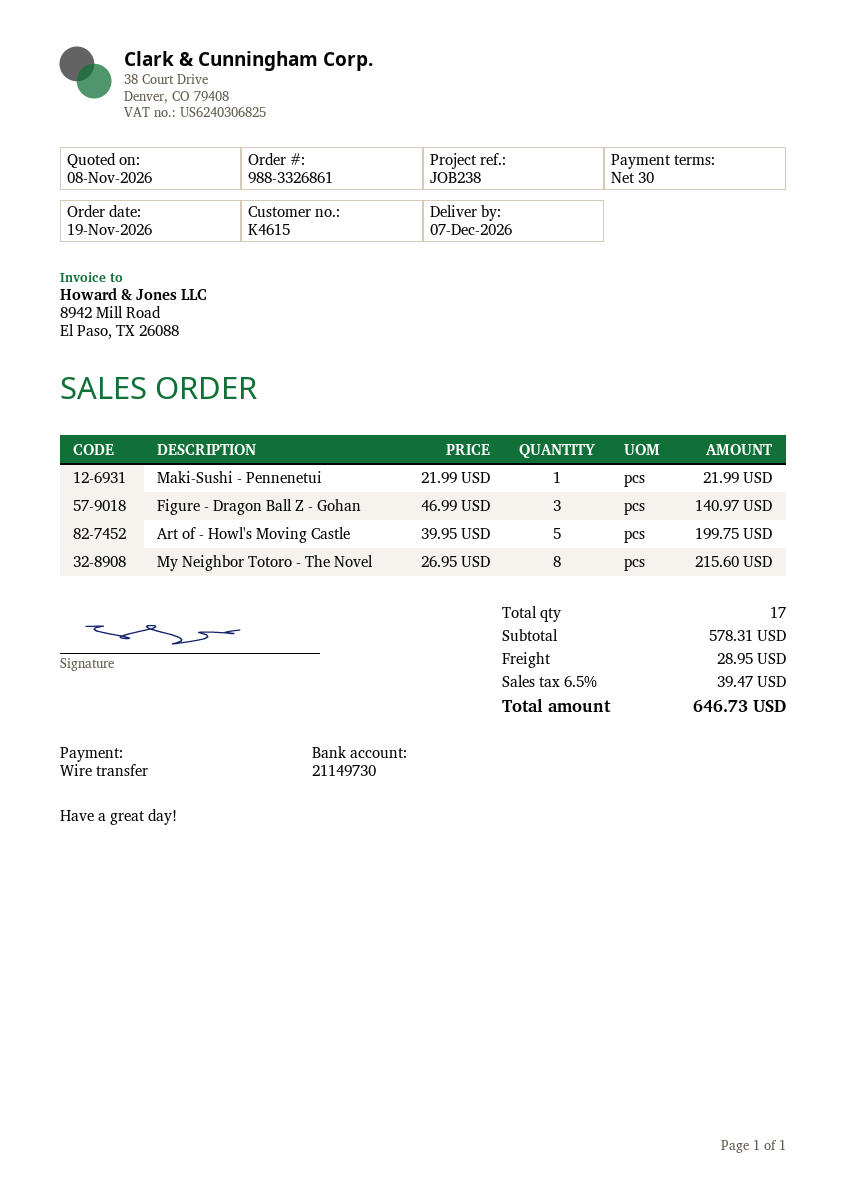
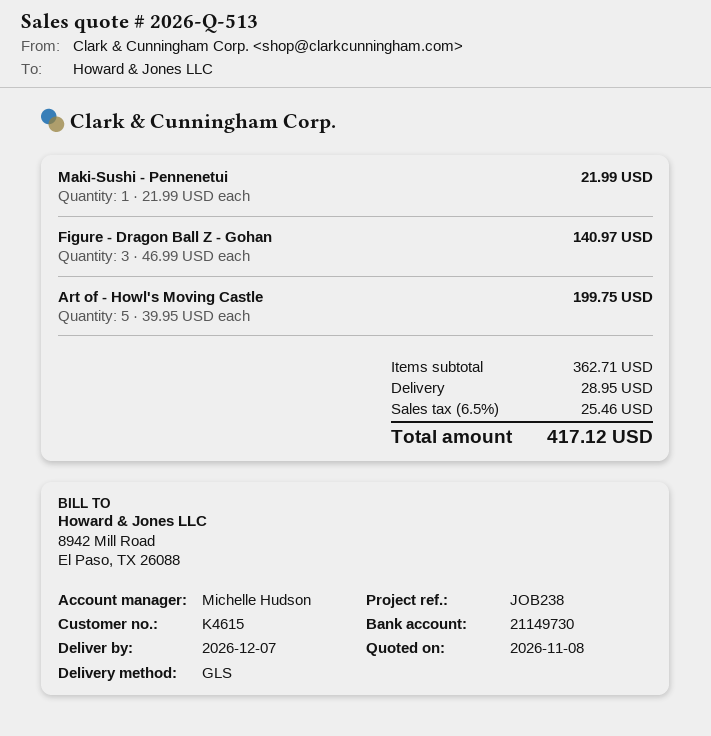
My Neighbor Totoro - The Novel: 8 x 26.95 = 215.60 -> none
subtotal: 578.31 -> 362.71
tax: 6.5% = 39.47 -> 6.5% = 25.46
total: 646.73 -> 417.12

